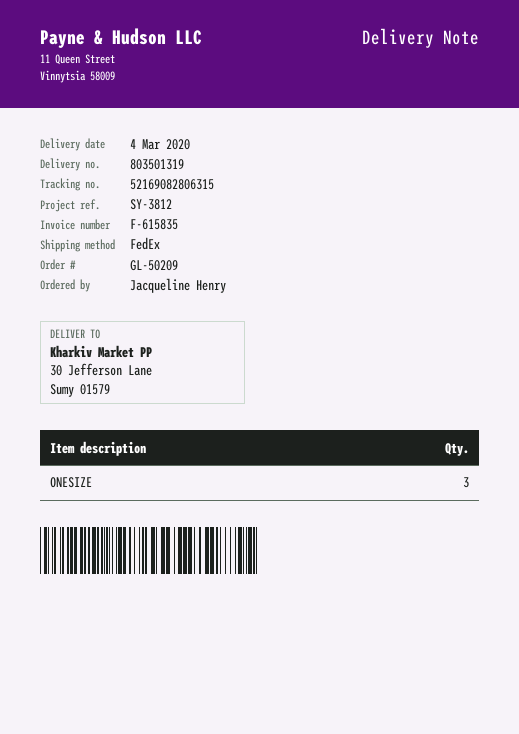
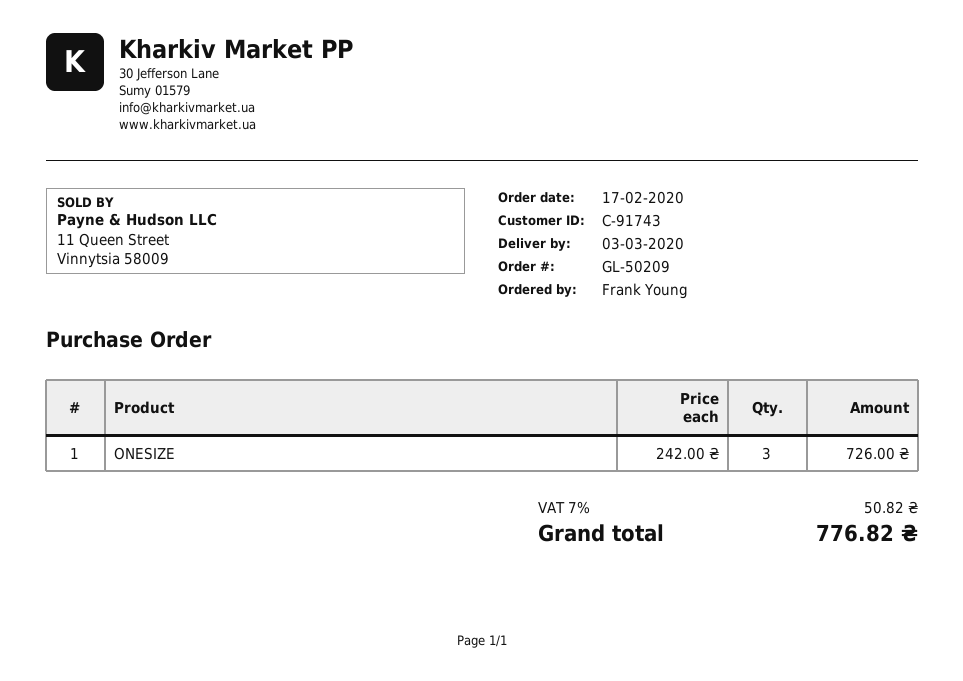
delivery date: 2020-03-04 -> 2020-03-03
ordered by: Jacqueline Henry -> Frank Young

